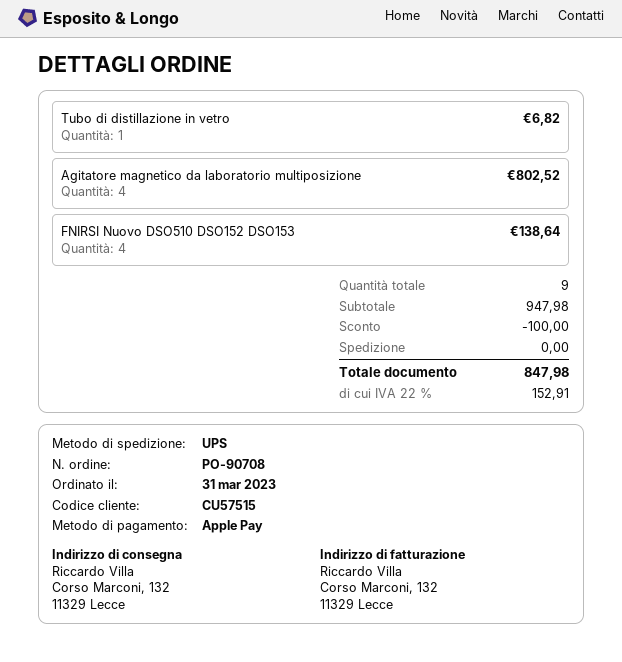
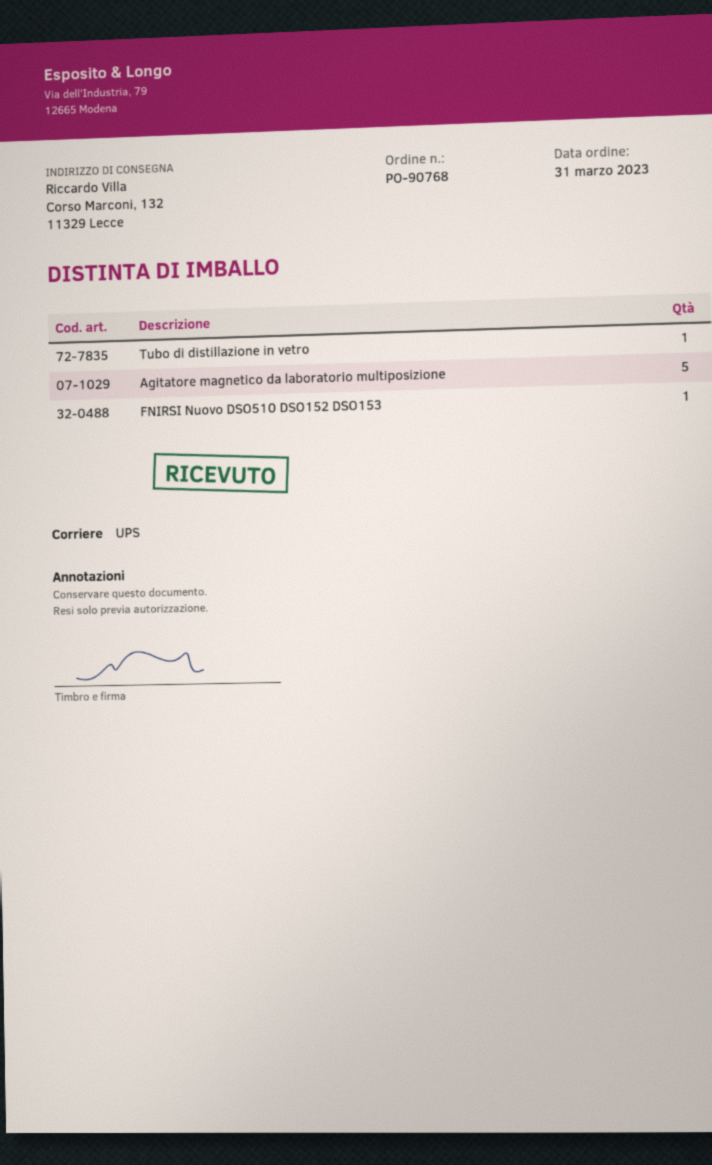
order number: PO-90708 -> PO-90768
Agitatore magnetico da laboratorio multiposizione: 4 -> 5
FNIRSI Nuovo DSO510 DSO152 DSO153: 4 -> 1

